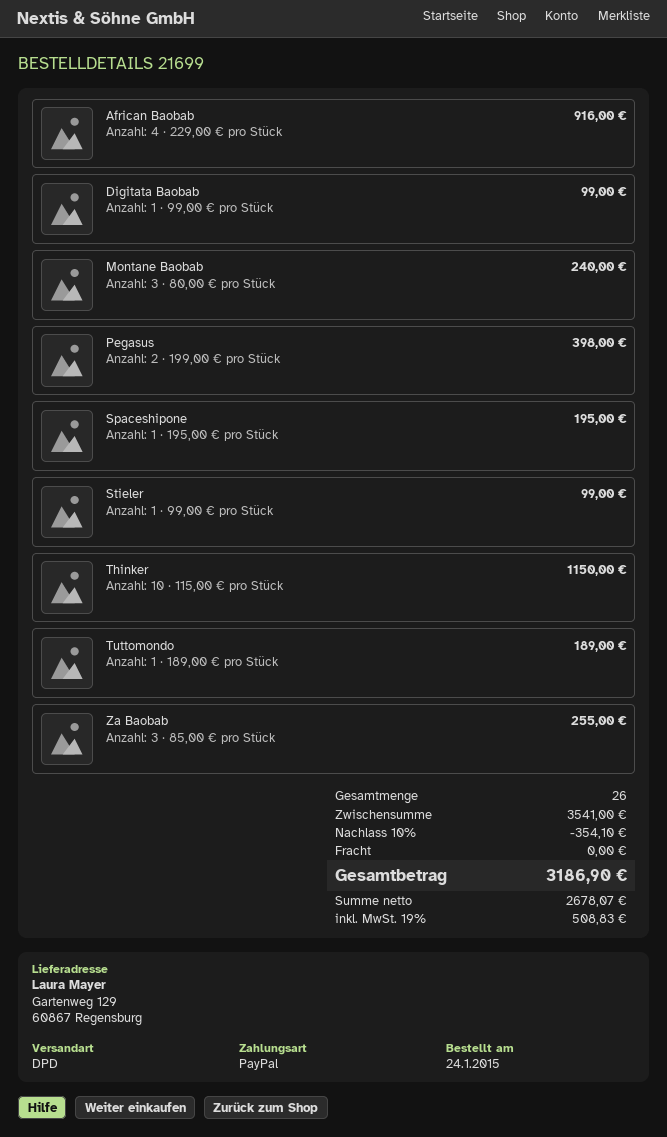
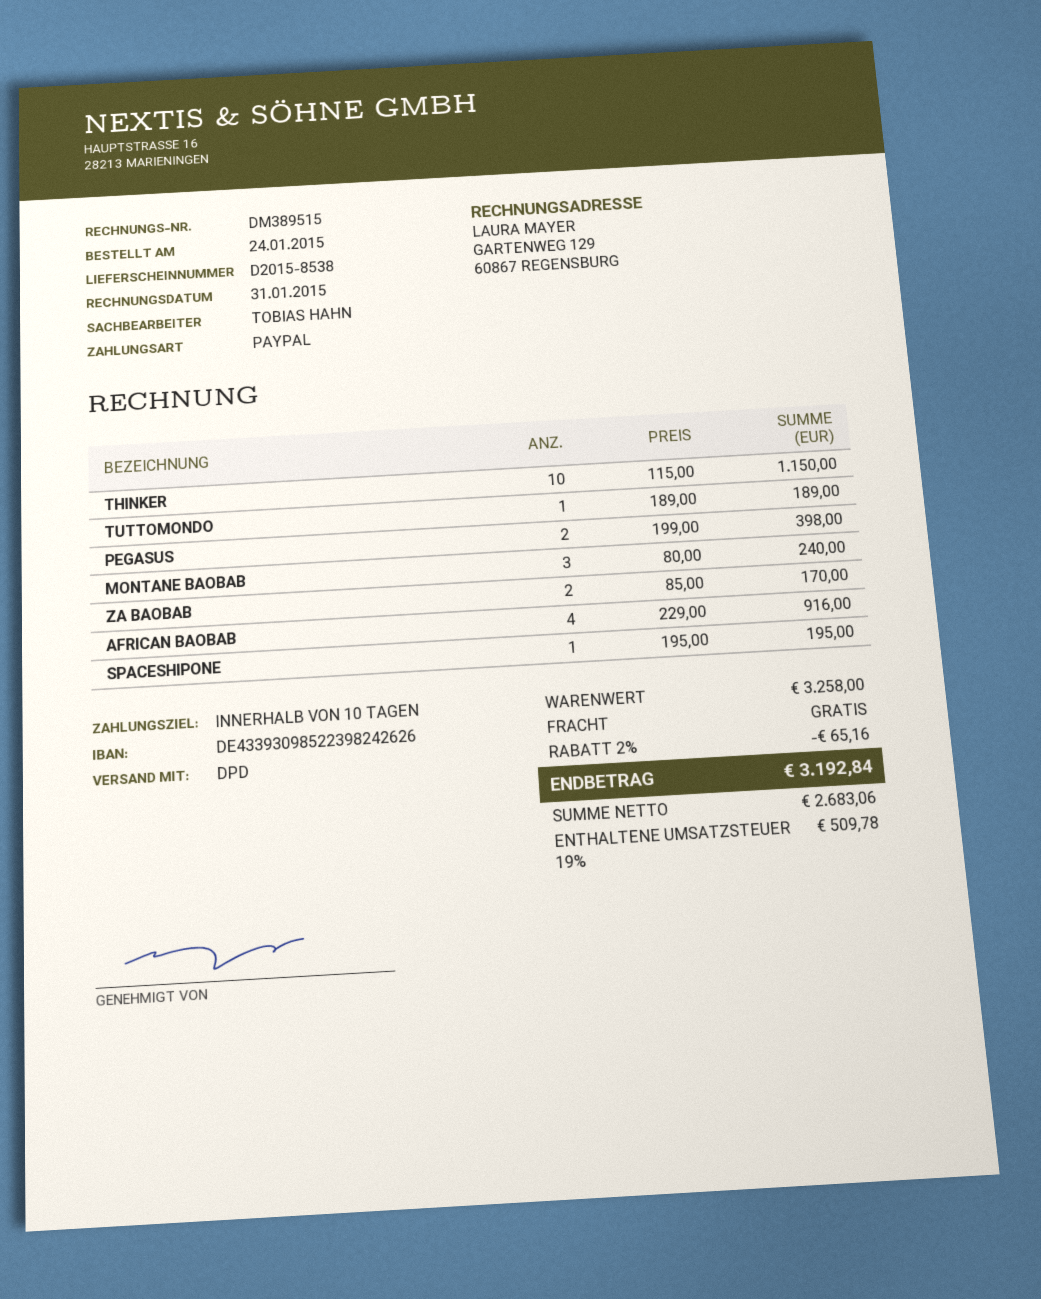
Digitata Baobab: 1 x 99.00 = 99.00 -> none
Stieler: 1 x 99.00 = 99.00 -> none
Za Baobab: 3 x 85.00 = 255.00 -> 2 x 85.00 = 170.00
subtotal: 3541.00 -> 3258.00
discount: 10% = 354.10 -> 2% = 65.16
net: 2678.07 -> 2683.06
tax: 19% = 508.83 -> 19% = 509.78
total: 3186.90 -> 3192.84

